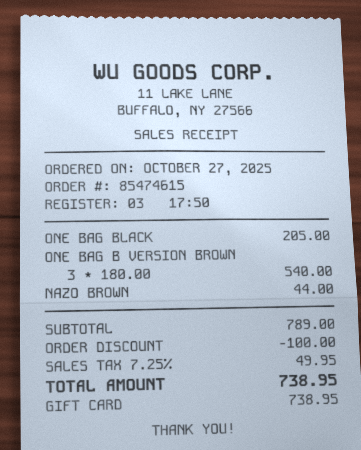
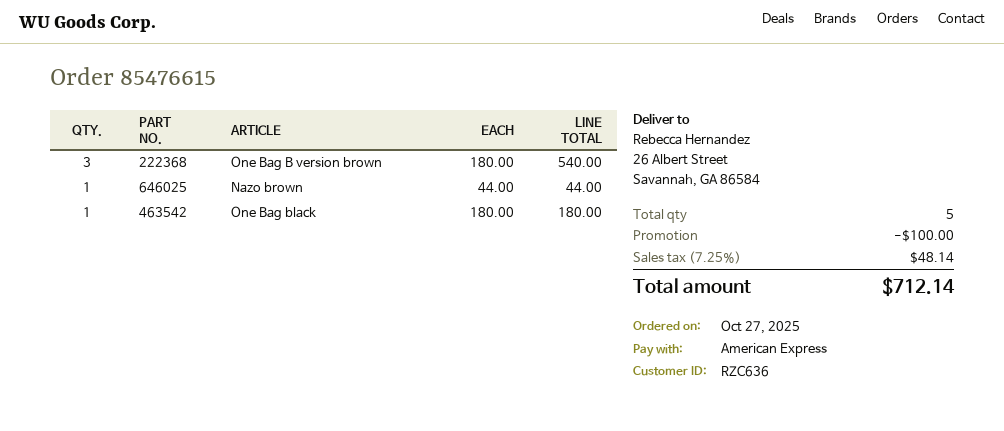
order number: 85474615 -> 85476615
payment method: gift card -> American Express
ONE BAG BLACK: 1 x 205.00 = 205.00 -> 1 x 180.00 = 180.00
tax: 7.25% = 49.95 -> 7.25% = 48.14
total: 738.95 -> 712.14

